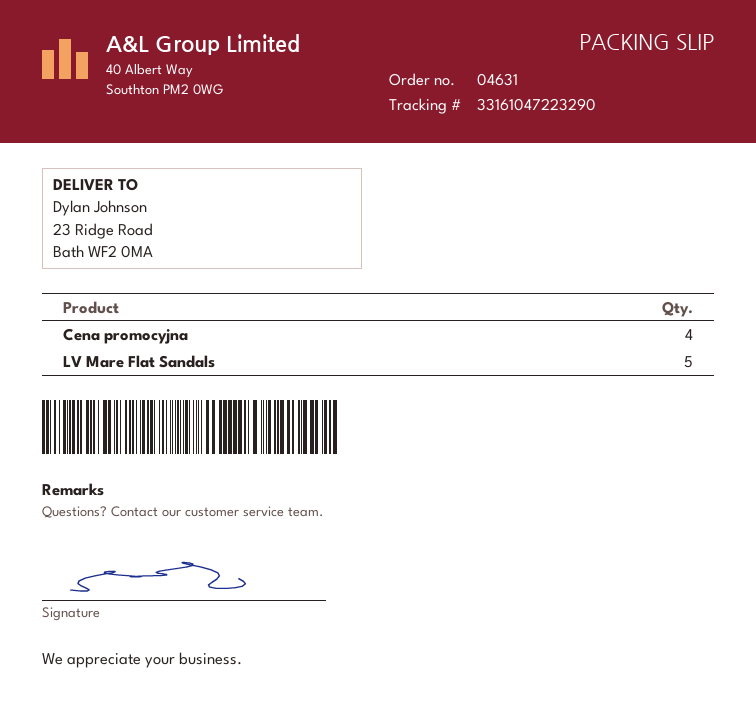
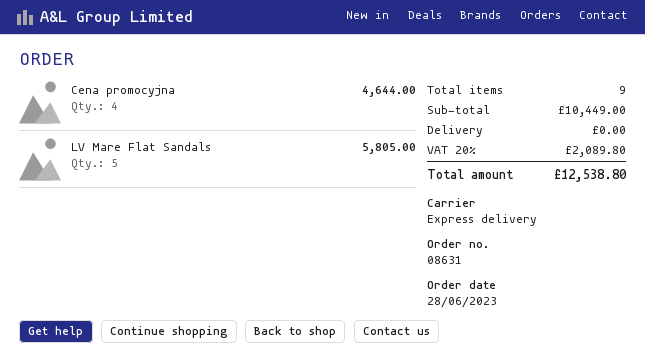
order number: 04631 -> 08631

